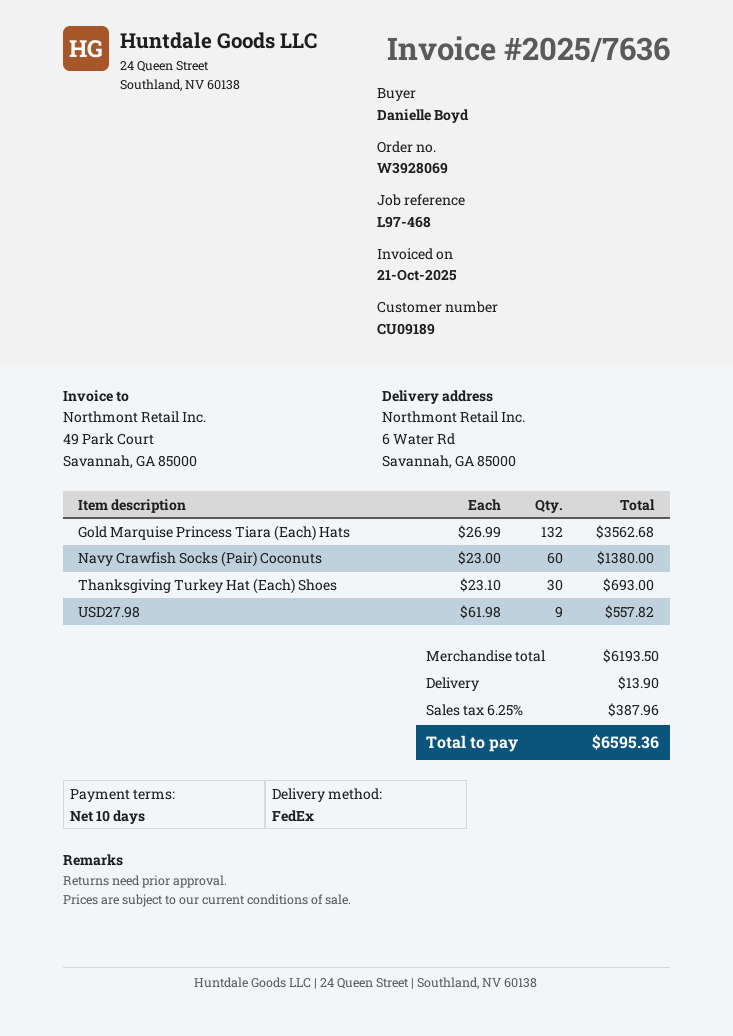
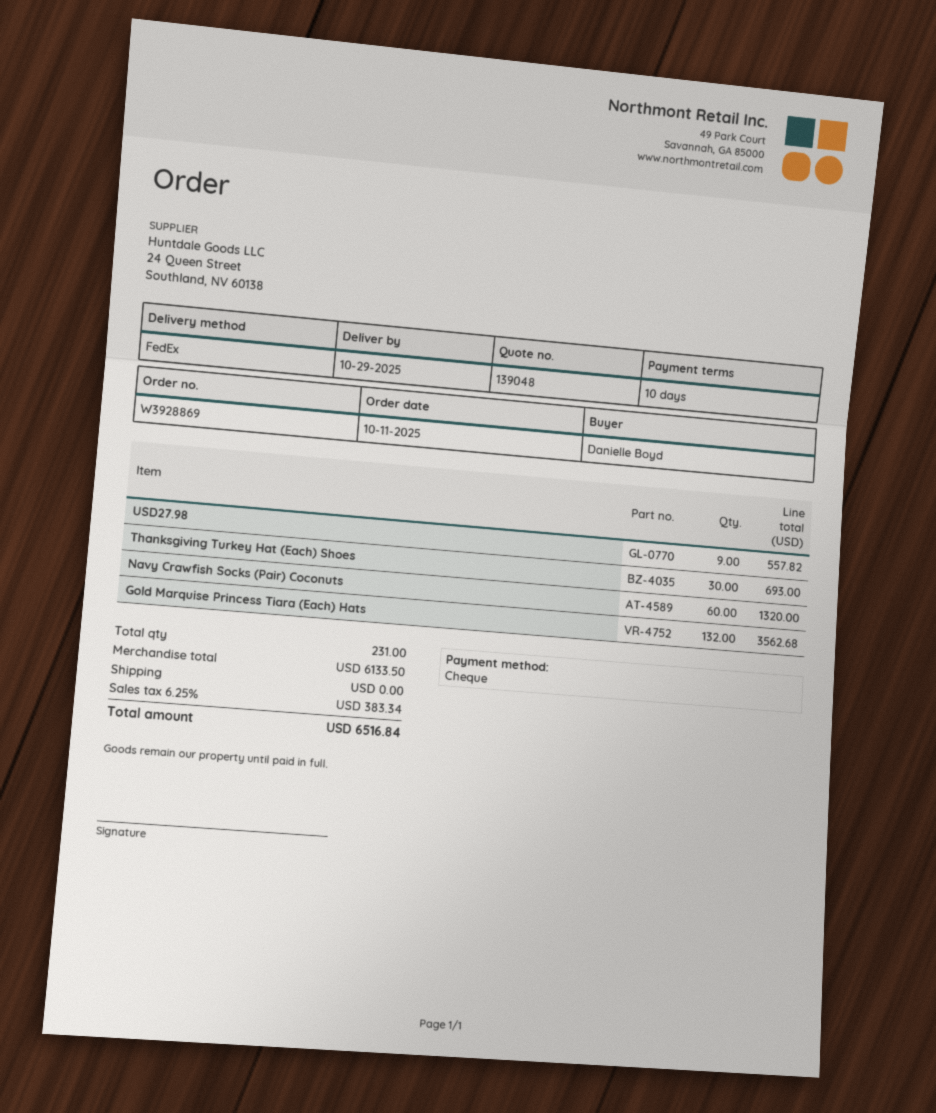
order number: W3928069 -> W3928869
Navy Crawfish Socks (Pair) Coconuts: 60 for 1380.00 -> 60 for 1320.00
subtotal: 6193.50 -> 6133.50
shipping: 13.90 -> 0.00
tax: 6.25% = 387.96 -> 6.25% = 383.34
total: 6595.36 -> 6516.84

